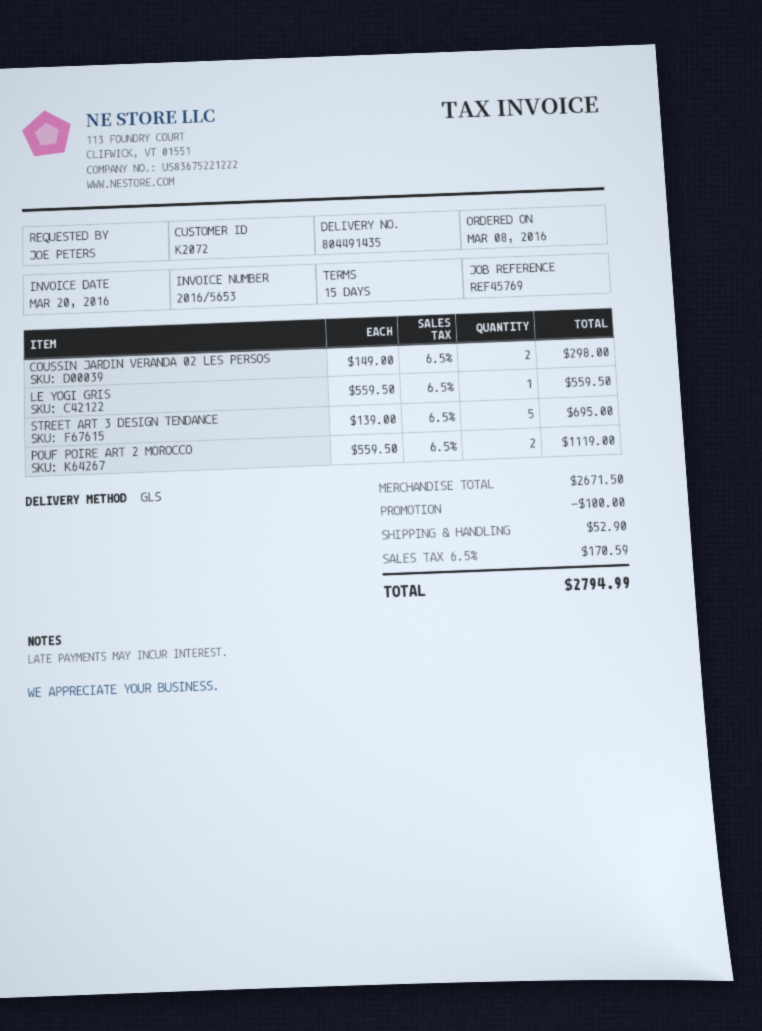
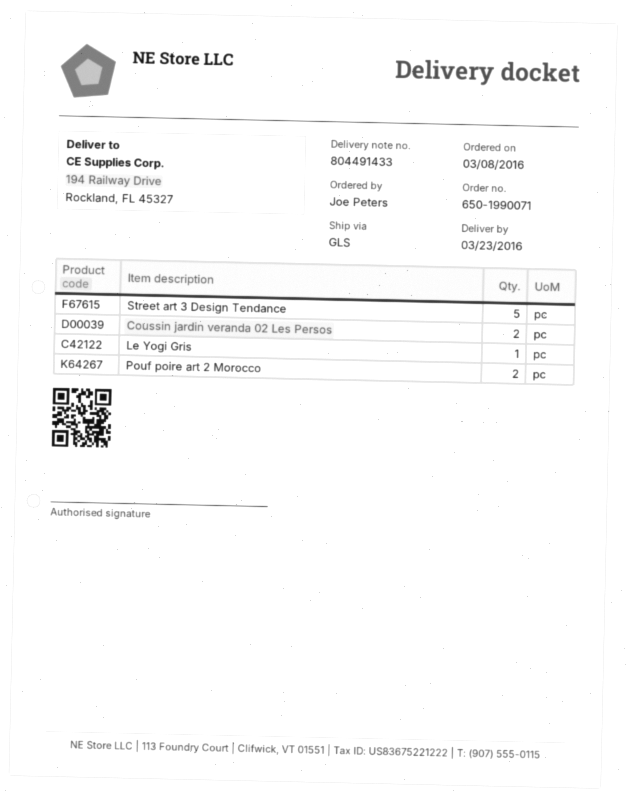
delivery note number: 804491435 -> 804491433

